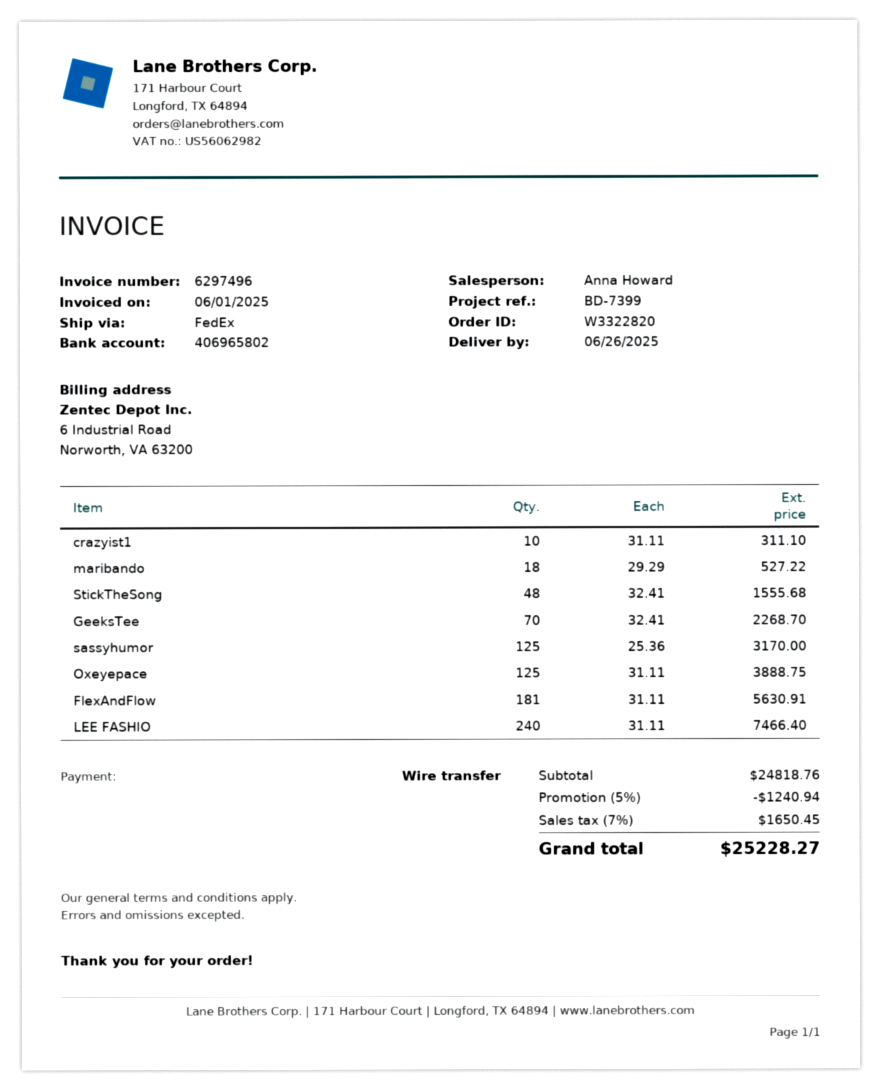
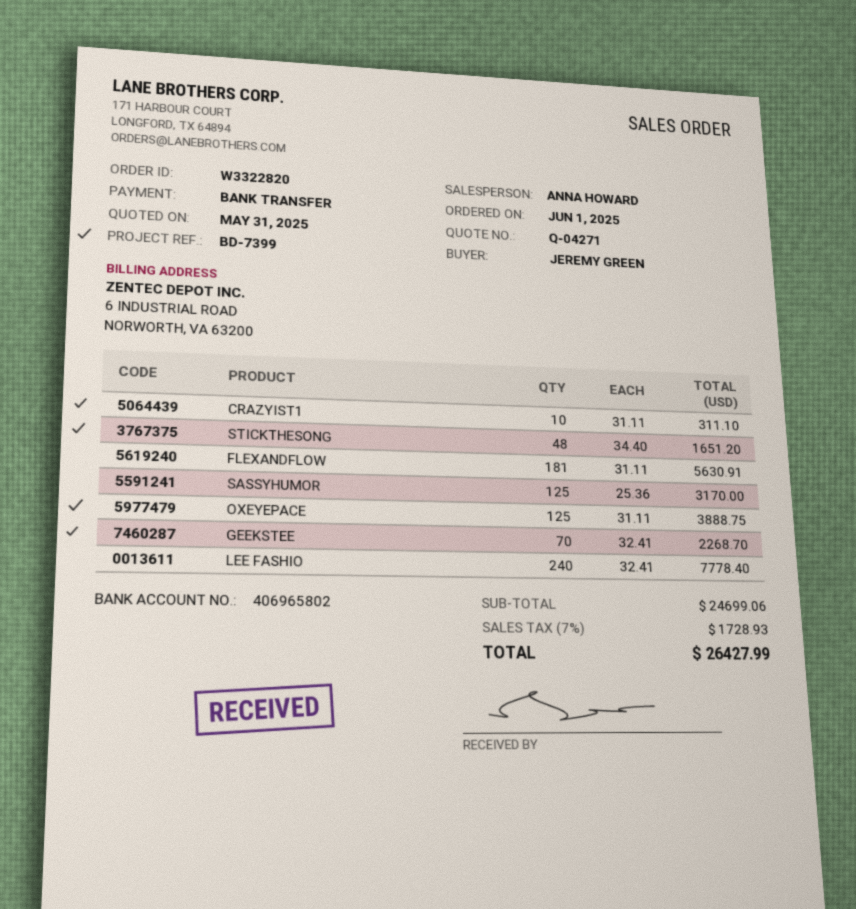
maribando: 18 x 29.29 = 527.22 -> none
StickTheSong: 48 x 32.41 = 1555.68 -> 48 x 34.40 = 1651.20
LEE FASHIO: 240 x 31.11 = 7466.40 -> 240 x 32.41 = 7778.40
subtotal: 24818.76 -> 24699.06
discount: 5% = 1240.94 -> none
tax: 7% = 1650.45 -> 7% = 1728.93
total: 25228.27 -> 26427.99

